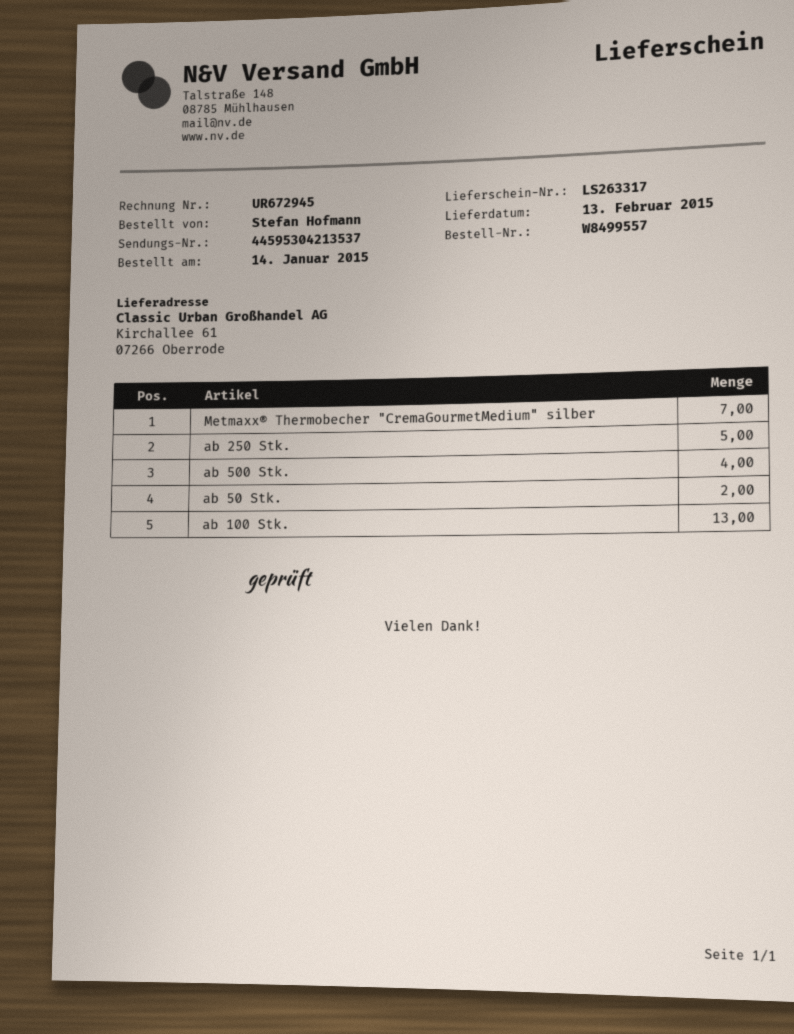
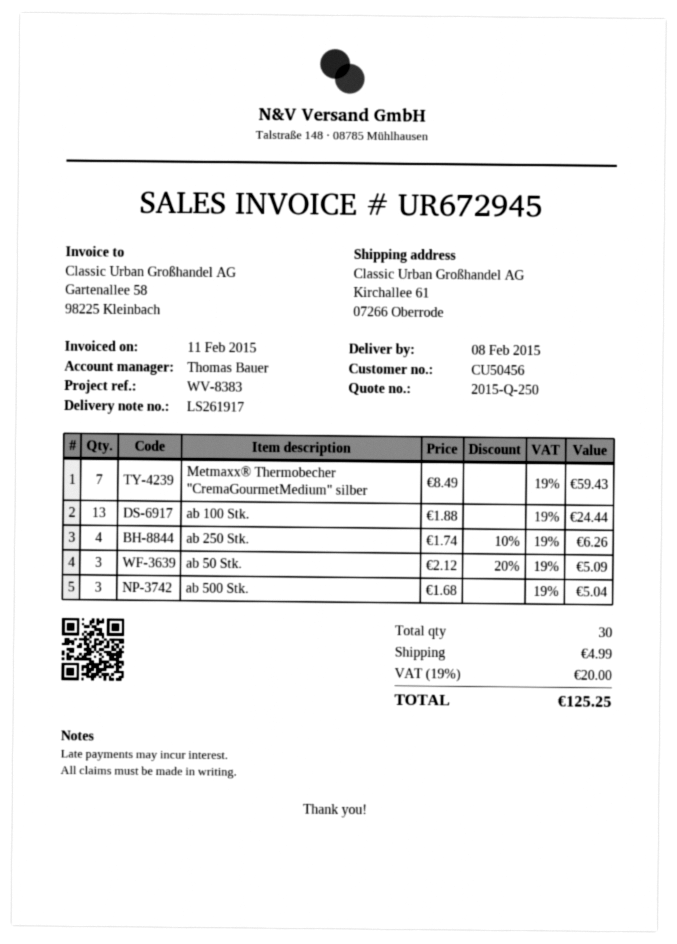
delivery note number: LS263317 -> LS261917
delivery date: 2015-02-13 -> 2015-02-08
ab 250 Stk.: 5 -> 4
ab 500 Stk.: 4 -> 3
ab 50 Stk.: 2 -> 3

